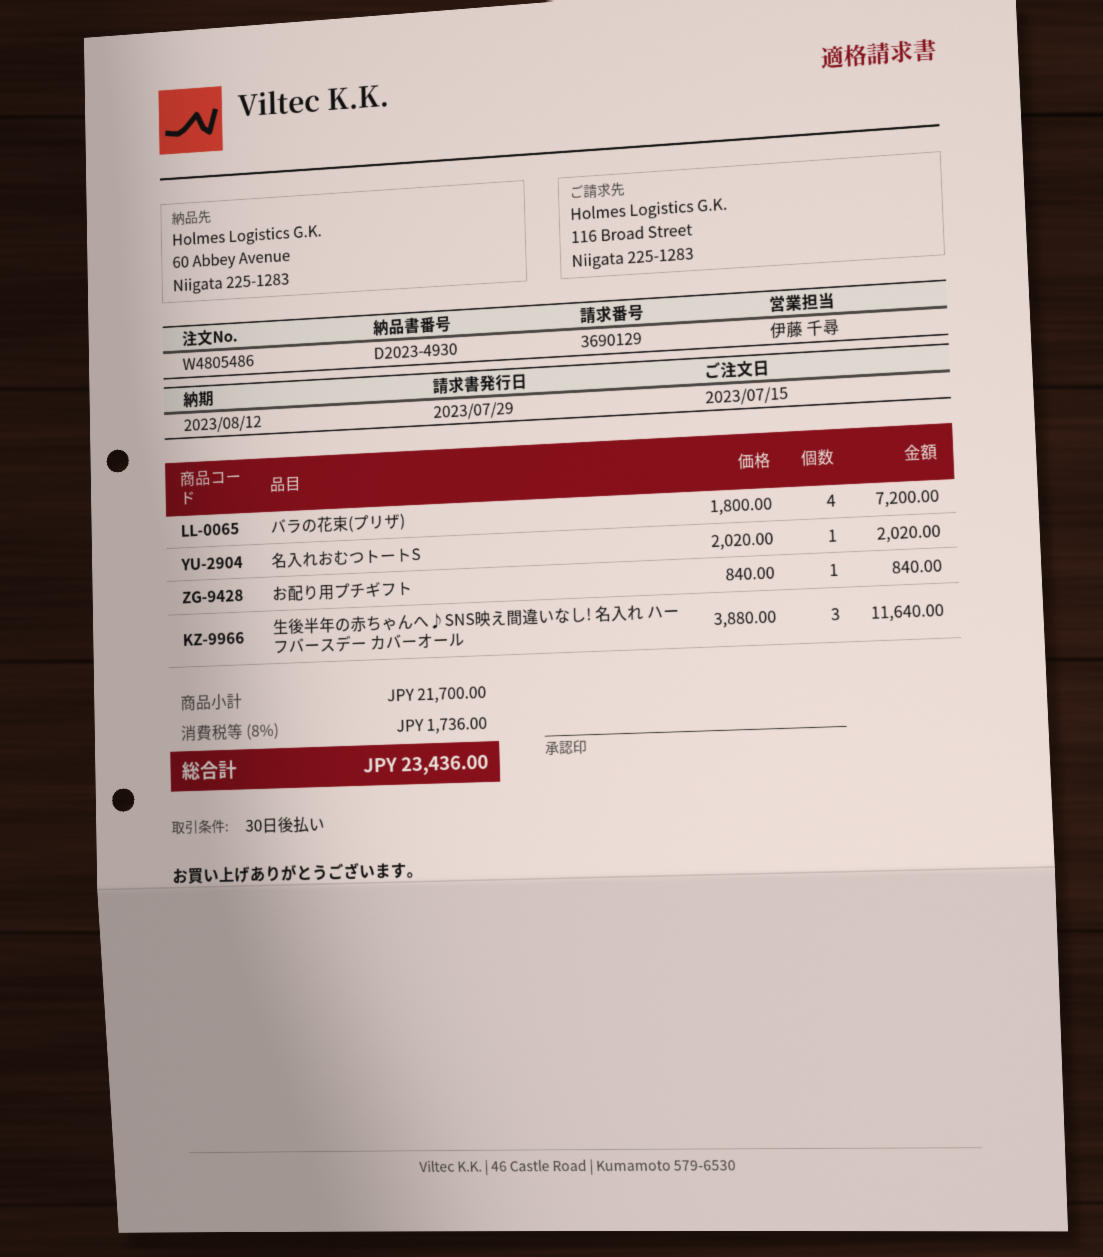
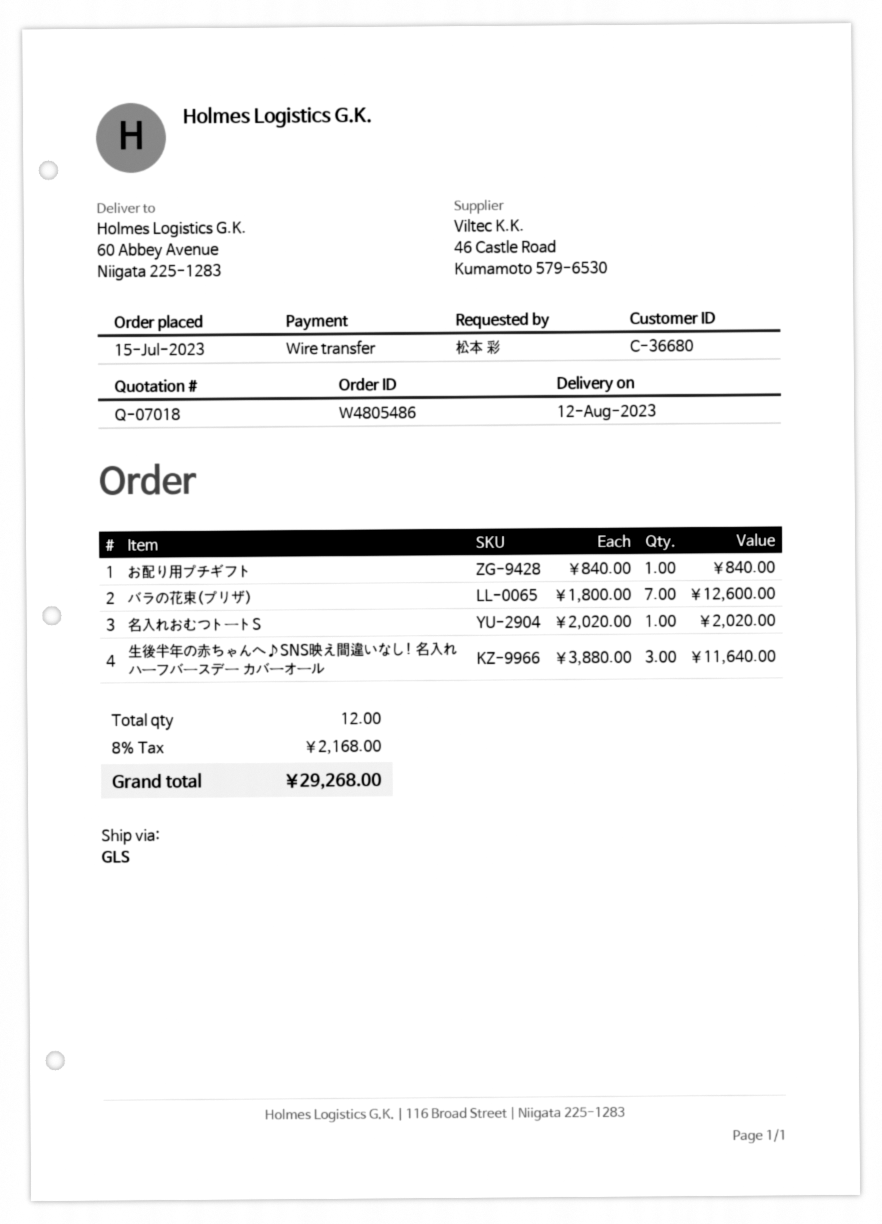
バラの花束(プリザ): 4 x 1800.00 = 7200.00 -> 7 x 1800.00 = 12600.00
tax: 8% = 1736.00 -> 8% = 2168.00
total: 23436.00 -> 29268.00

